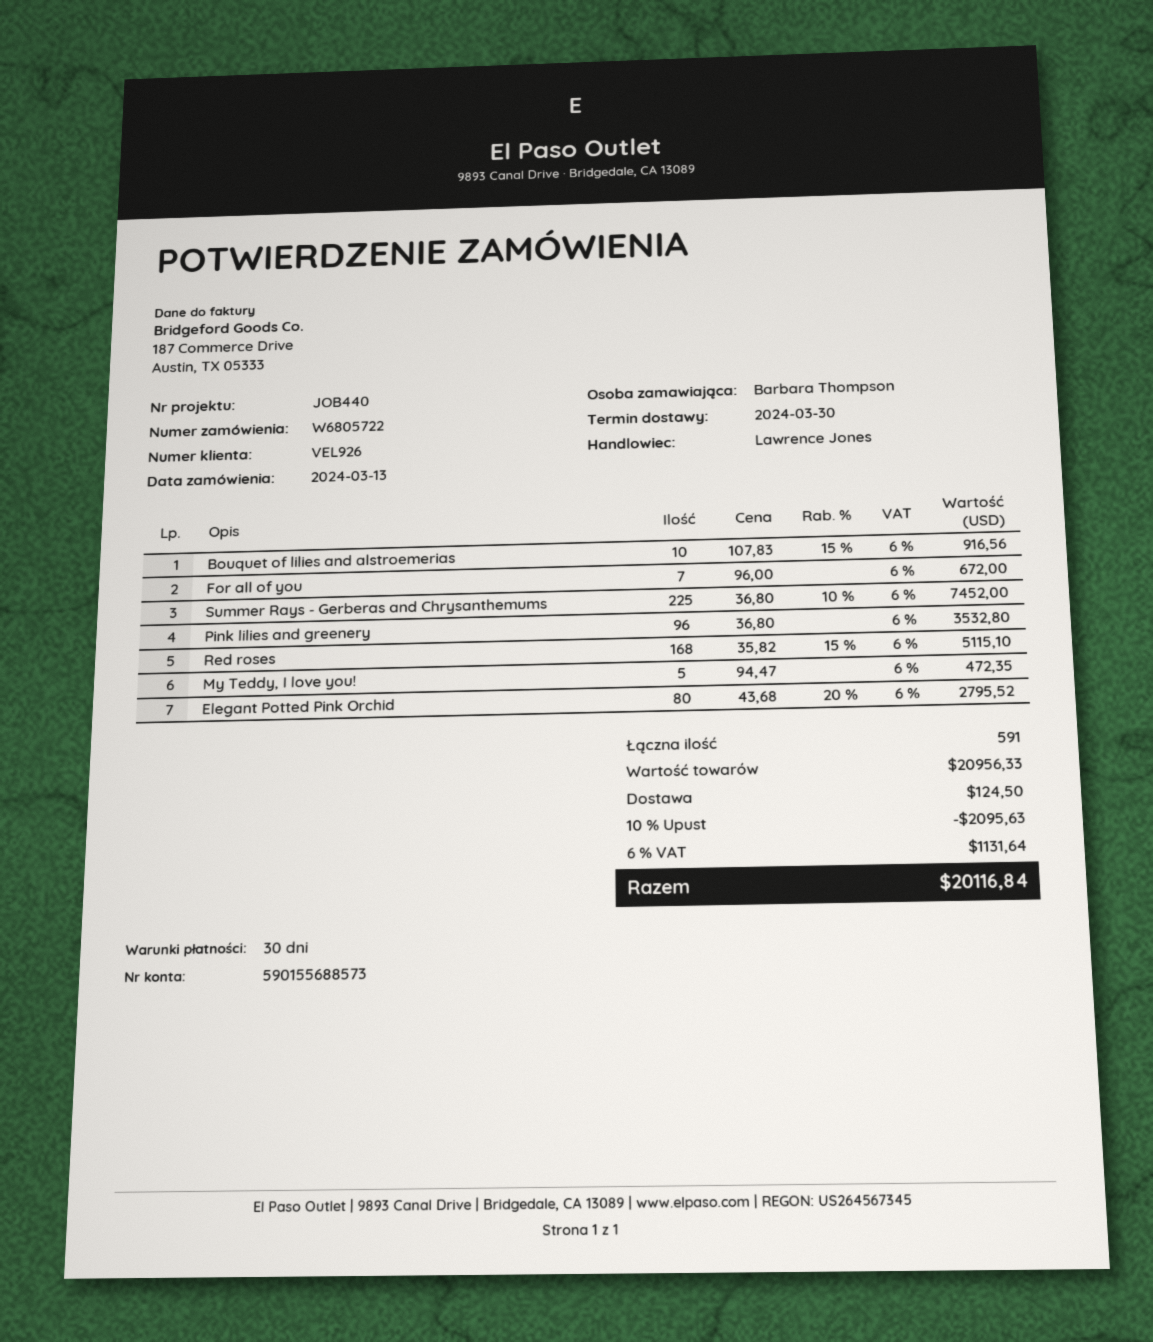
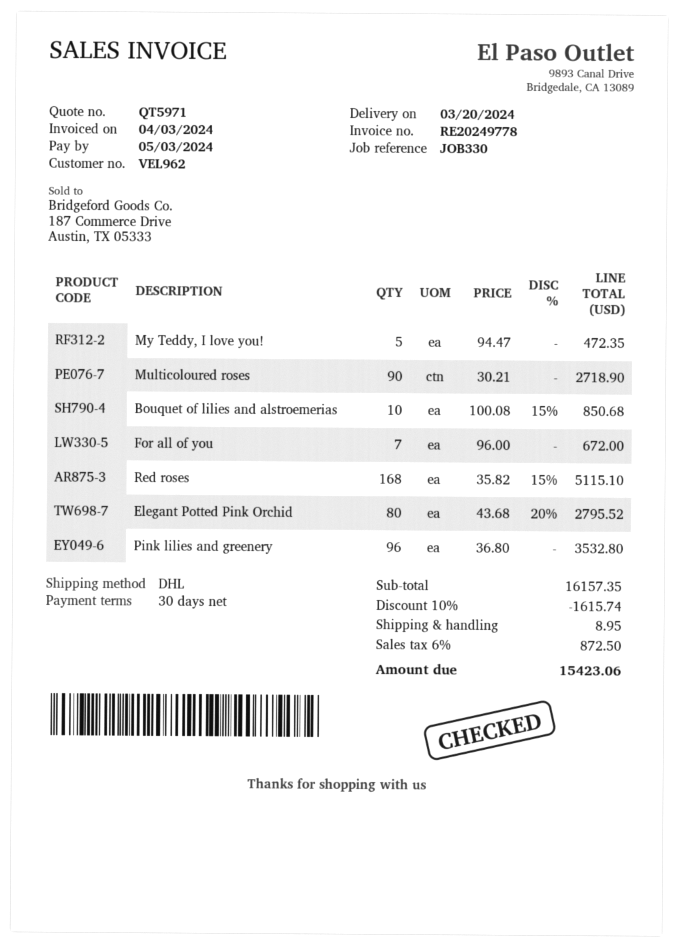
delivery date: 2024-03-30 -> 2024-03-20
customer number: VEL926 -> VEL962
reference: JOB440 -> JOB330
Bouquet of lilies and alstroemerias: 10 x 107.83 - 15% = 916.56 -> 10 x 100.08 - 15% = 850.68
Summer Rays - Gerberas and Chrysanthemums: 225 x 36.80 - 10% = 7452.00 -> none
Multicoloured roses: none -> 90 x 30.21 = 2718.90
subtotal: 20956.33 -> 16157.35
discount: 10% = 2095.63 -> 10% = 1615.74
shipping: 124.50 -> 8.95
tax: 6% = 1131.64 -> 6% = 872.50
total: 20116.84 -> 15423.06

